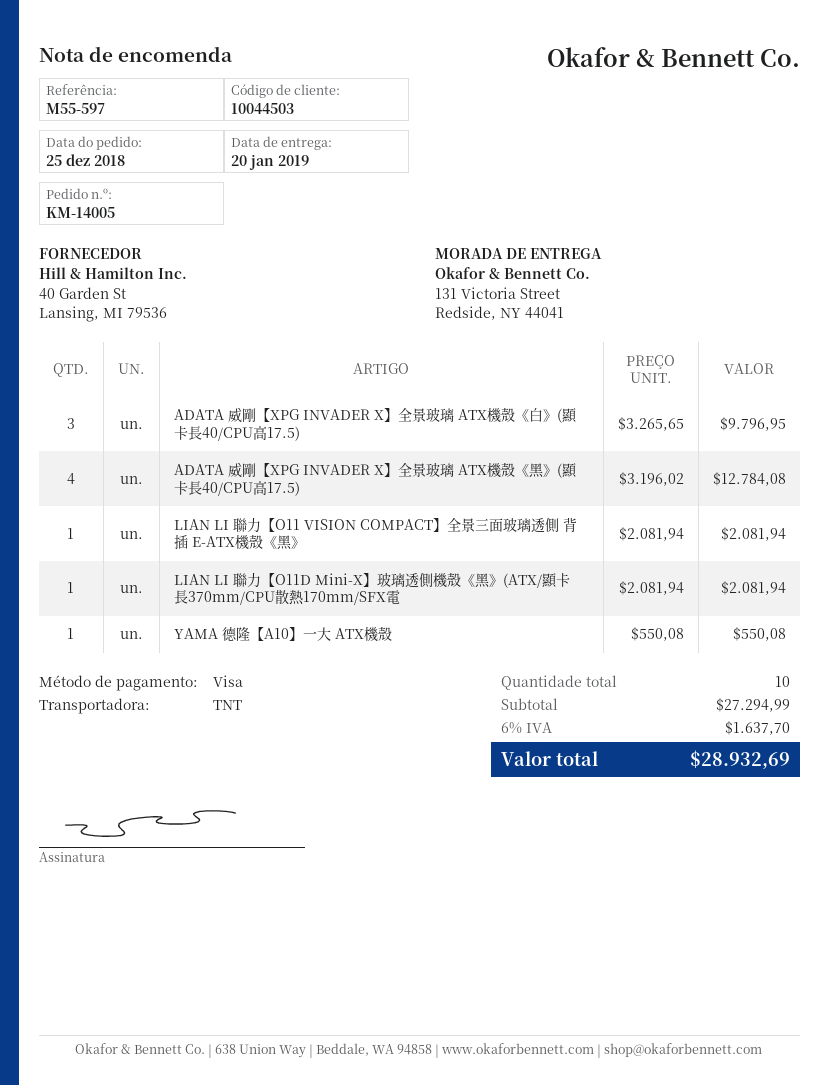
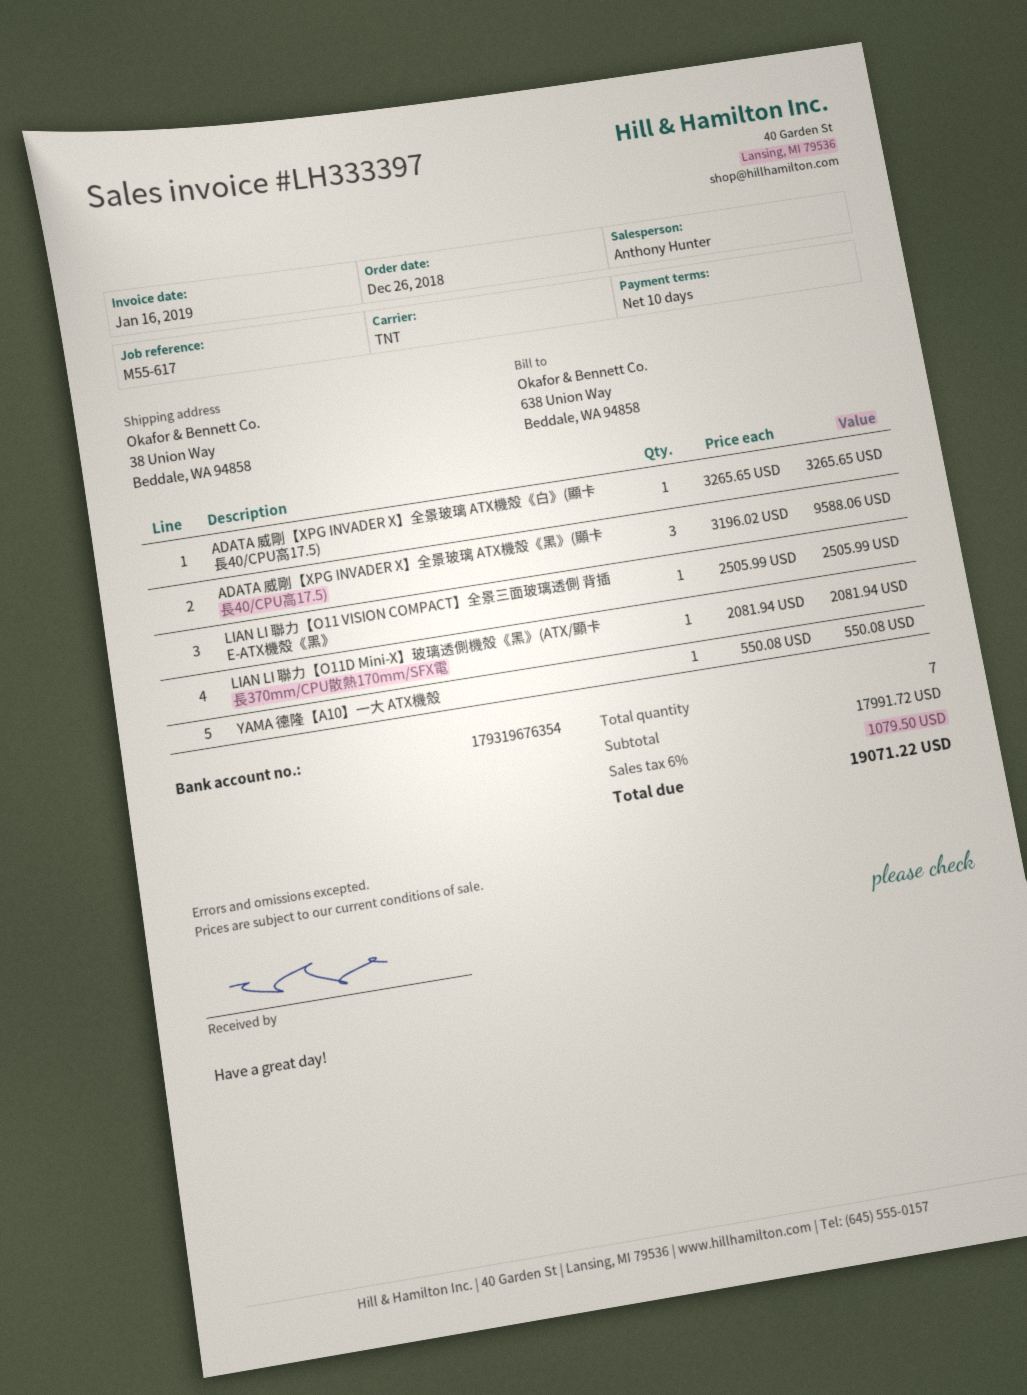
order date: 2018-12-25 -> 2018-12-26
reference: M55-597 -> M55-617
ship to: 131 Victoria Street, Redside, NY 44041 -> 38 Union Way, Beddale, WA 94858
ADATA 威剛【XPG INVADER X】全景玻璃 ATX機殼《白》(顯卡長40/CPU高17.5): 3 x 3265.65 = 9796.95 -> 1 x 3265.65 = 3265.65
ADATA 威剛【XPG INVADER X】全景玻璃 ATX機殼《黑》(顯卡長40/CPU高17.5): 4 x 3196.02 = 12784.08 -> 3 x 3196.02 = 9588.06
LIAN LI 聯力【O11 VISION COMPACT】全景三面玻璃透側 背插 E-ATX機殼《黑》: 1 x 2081.94 = 2081.94 -> 1 x 2505.99 = 2505.99
total quantity: 10 -> 7
subtotal: 27294.99 -> 17991.72
tax: 6% = 1637.70 -> 6% = 1079.50
total: 28932.69 -> 19071.22

